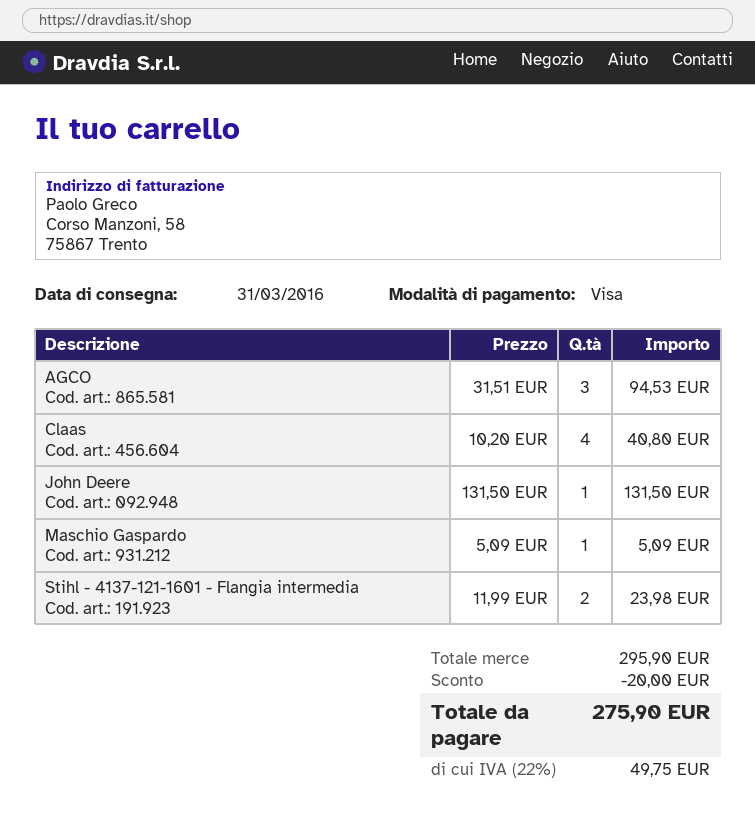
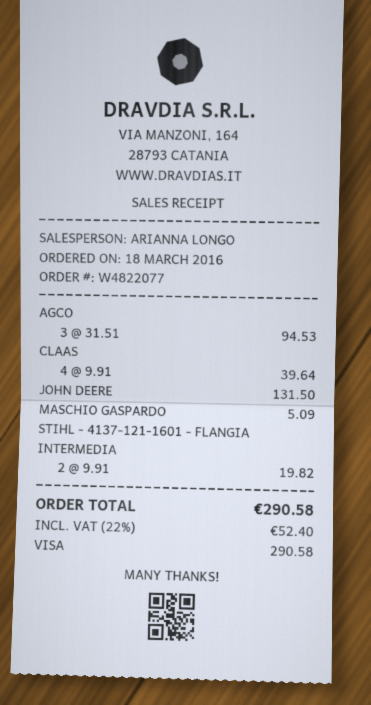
Claas: 4 x 10.20 = 40.80 -> 4 x 9.91 = 39.64
Stihl - 4137-121-1601 - Flangia intermedia: 2 x 11.99 = 23.98 -> 2 x 9.91 = 19.82
discount: 20.00 -> none
tax: 22% = 49.75 -> 22% = 52.40
total: 275.90 -> 290.58

